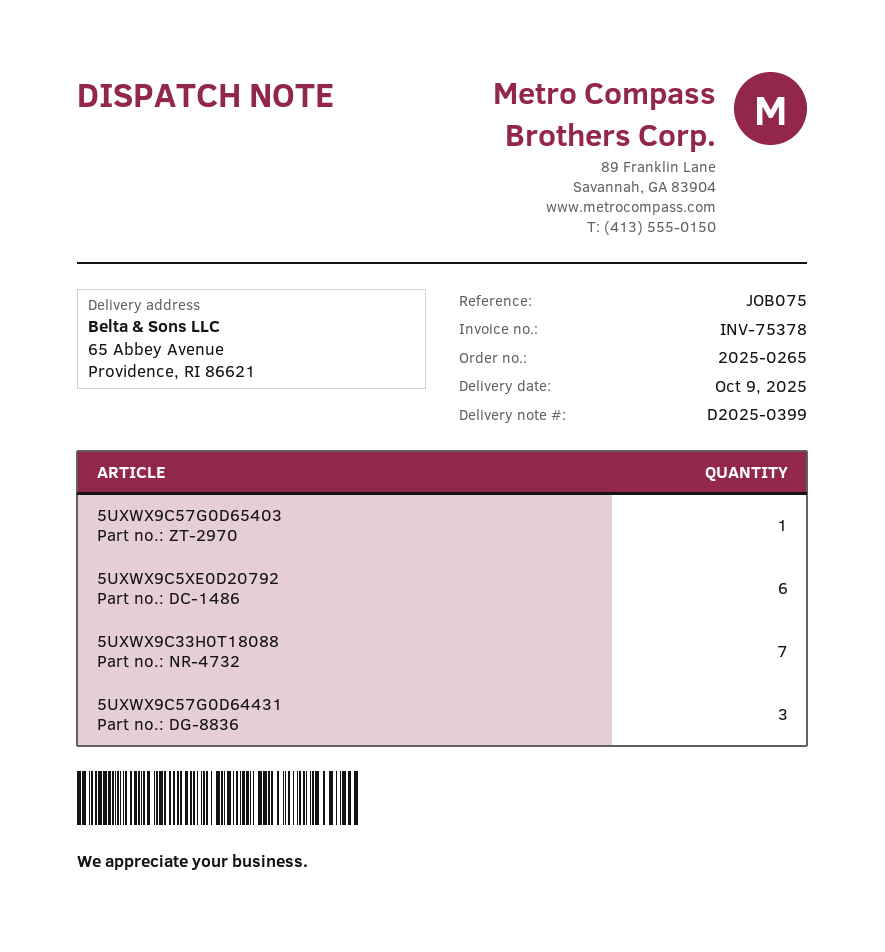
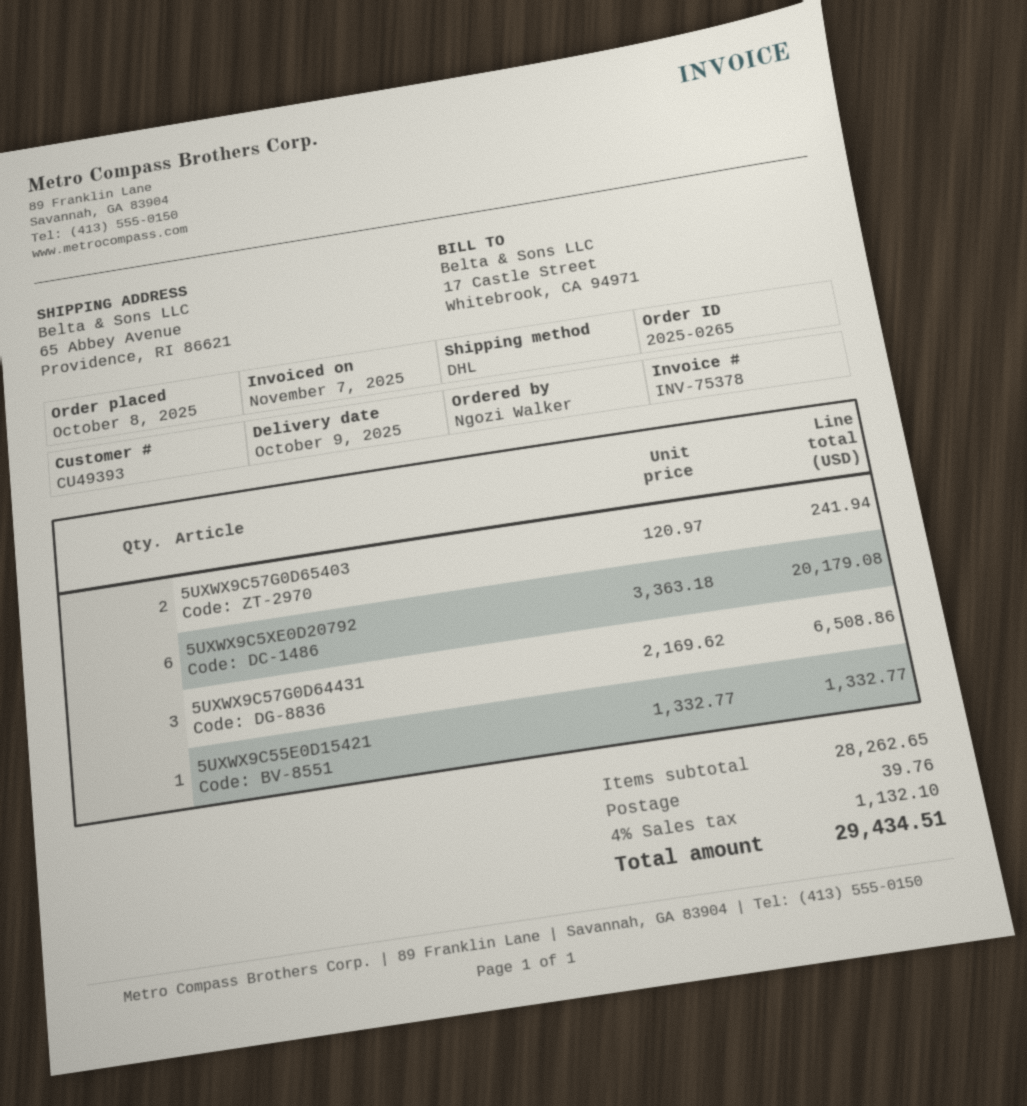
5UXWX9C57G0D65403: 1 -> 2
5UXWX9C33H0T18088: 7 -> none
5UXWX9C55E0D15421: none -> 1

